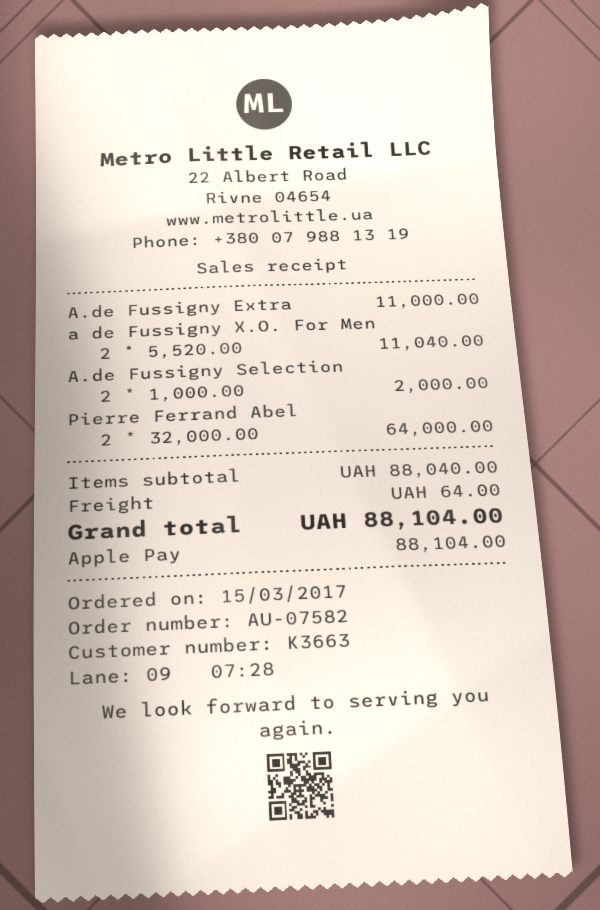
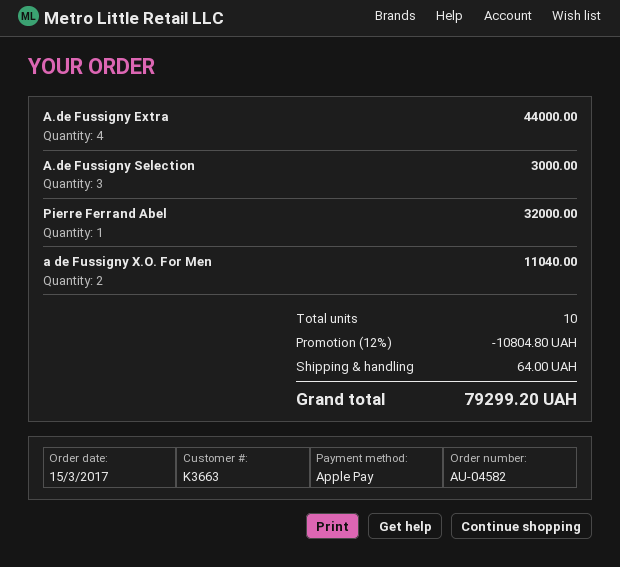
order number: AU-07582 -> AU-04582
A.de Fussigny Extra: 1 for 11000.00 -> 4 for 44000.00
A.de Fussigny Selection: 2 for 2000.00 -> 3 for 3000.00
Pierre Ferrand Abel: 2 for 64000.00 -> 1 for 32000.00
discount: none -> 12% = 10804.80
total: 88104.00 -> 79299.20

